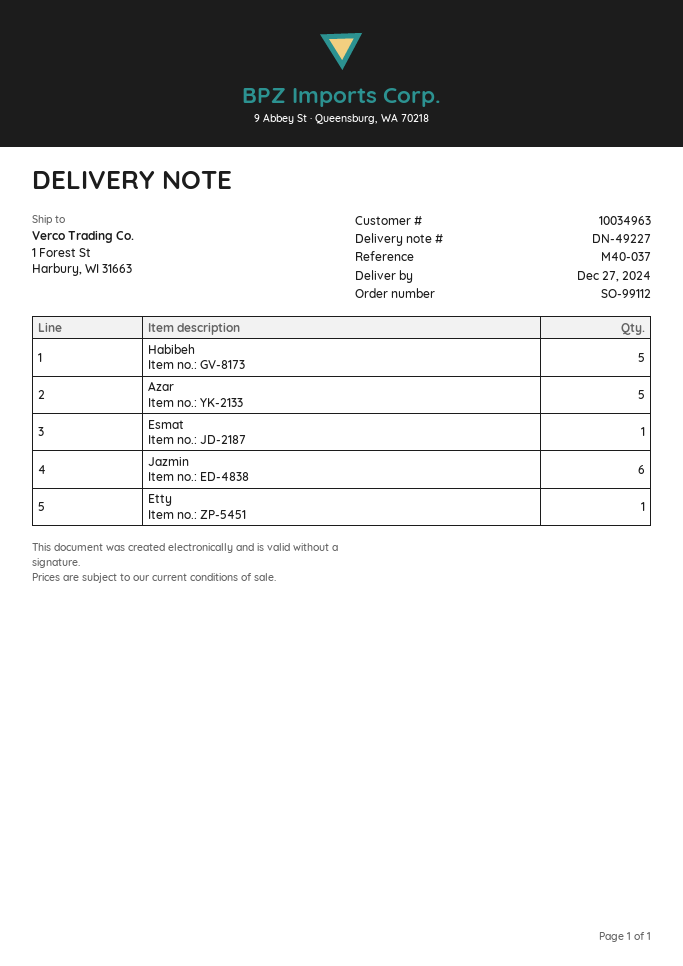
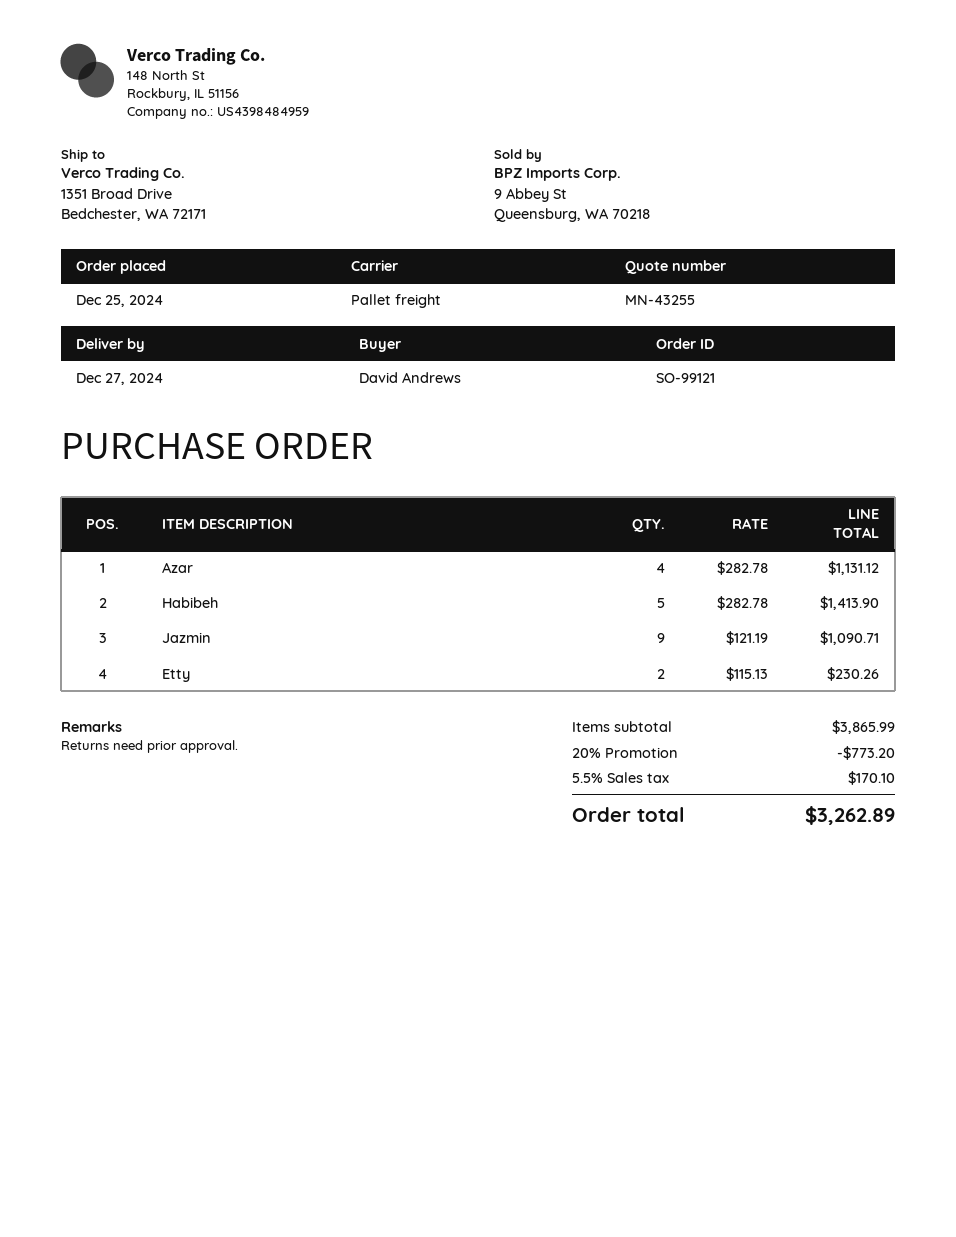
order number: SO-99112 -> SO-99121
ship to: 1 Forest St, Harbury, WI 31663 -> 1351 Broad Drive, Bedchester, WA 72171
Azar: 5 -> 4
Esmat: 1 -> none
Jazmin: 6 -> 9
Etty: 1 -> 2

